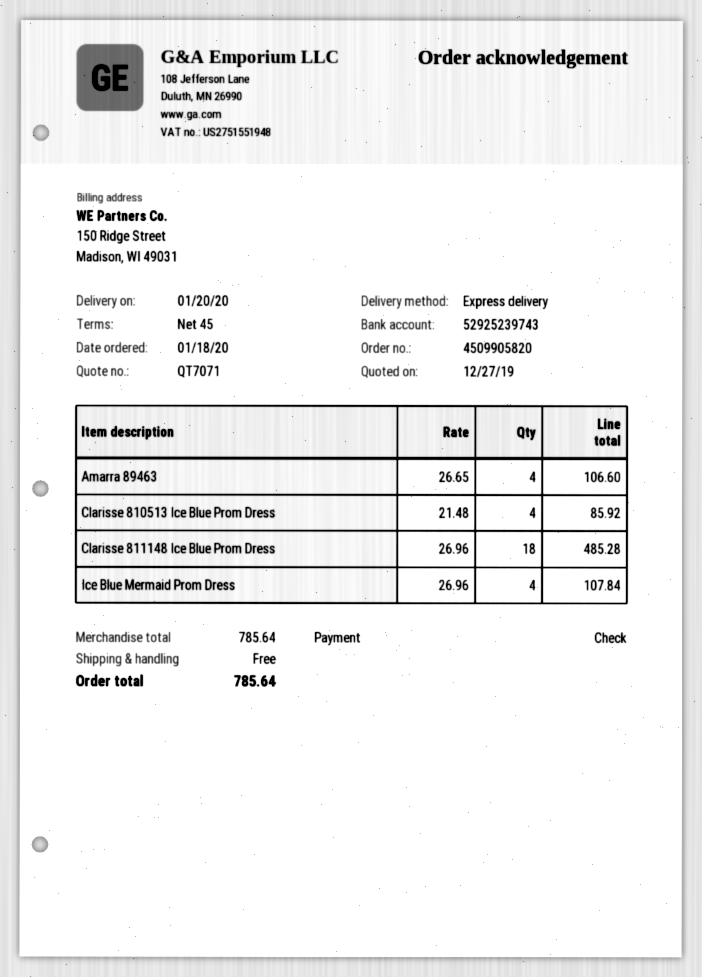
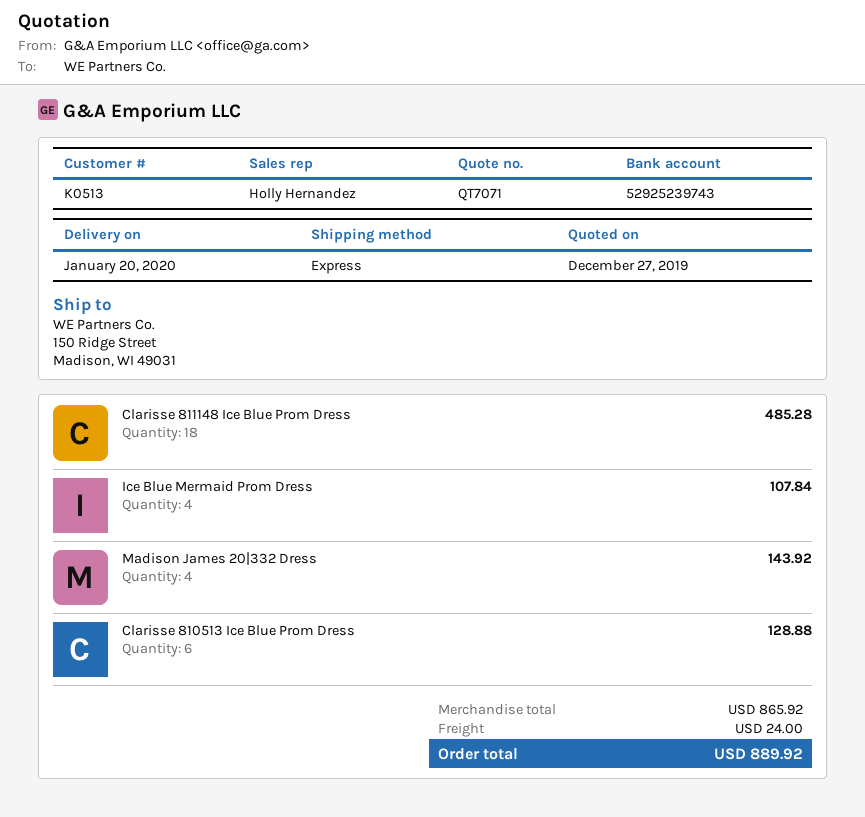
Amarra 89463: 4 for 106.60 -> none
Clarisse 810513 Ice Blue Prom Dress: 4 for 85.92 -> 6 for 128.88
Madison James 20|332 Dress: none -> 4 for 143.92
subtotal: 785.64 -> 865.92
shipping: 0.00 -> 24.00
total: 785.64 -> 889.92

